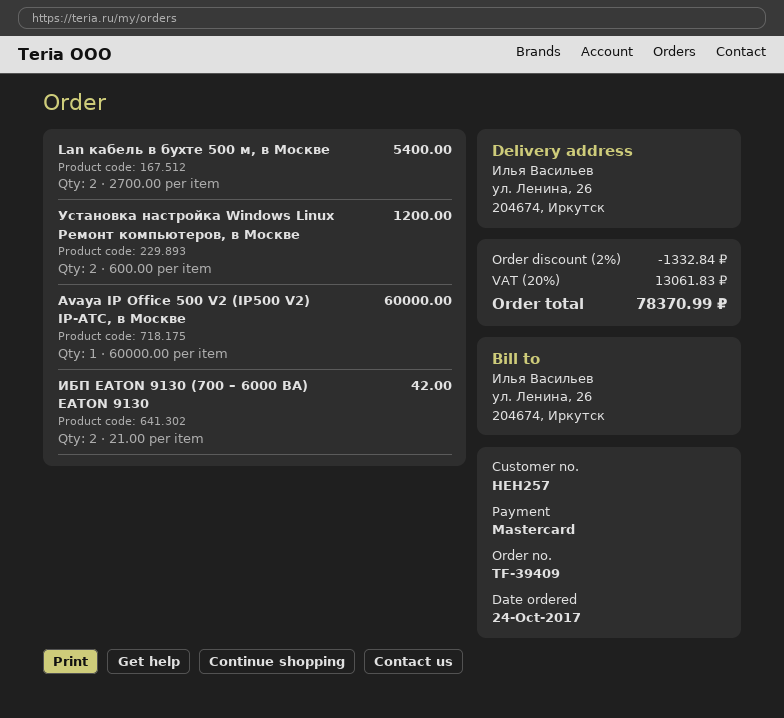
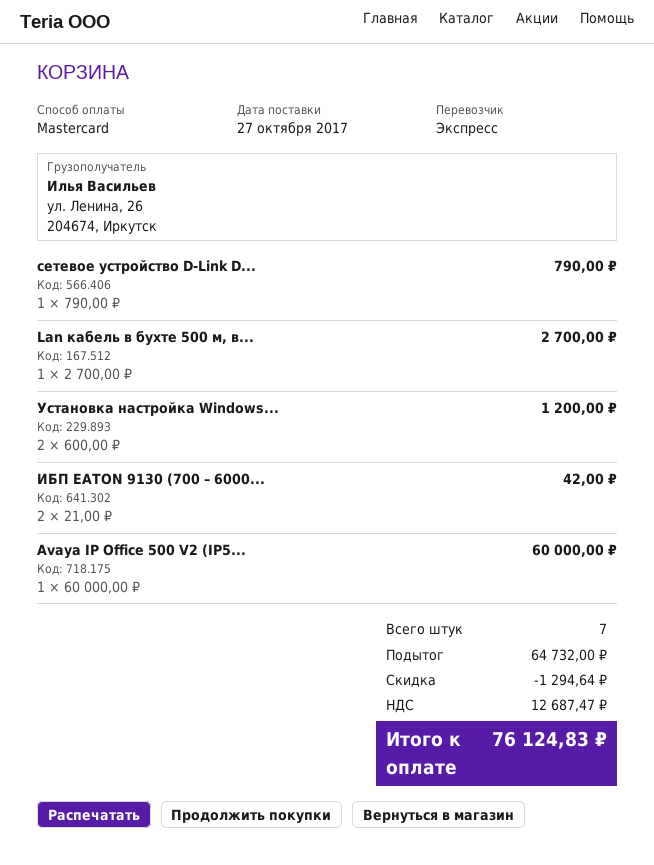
Lan кабель в бухте 500 м, в Москве: 2 x 2700.00 = 5400.00 -> 1 x 2700.00 = 2700.00
сетевое устройство D-Link D...: none -> 1 x 790.00 = 790.00
discount: 1332.84 -> 1294.64
tax: 13061.83 -> 12687.47
total: 78370.99 -> 76124.83

